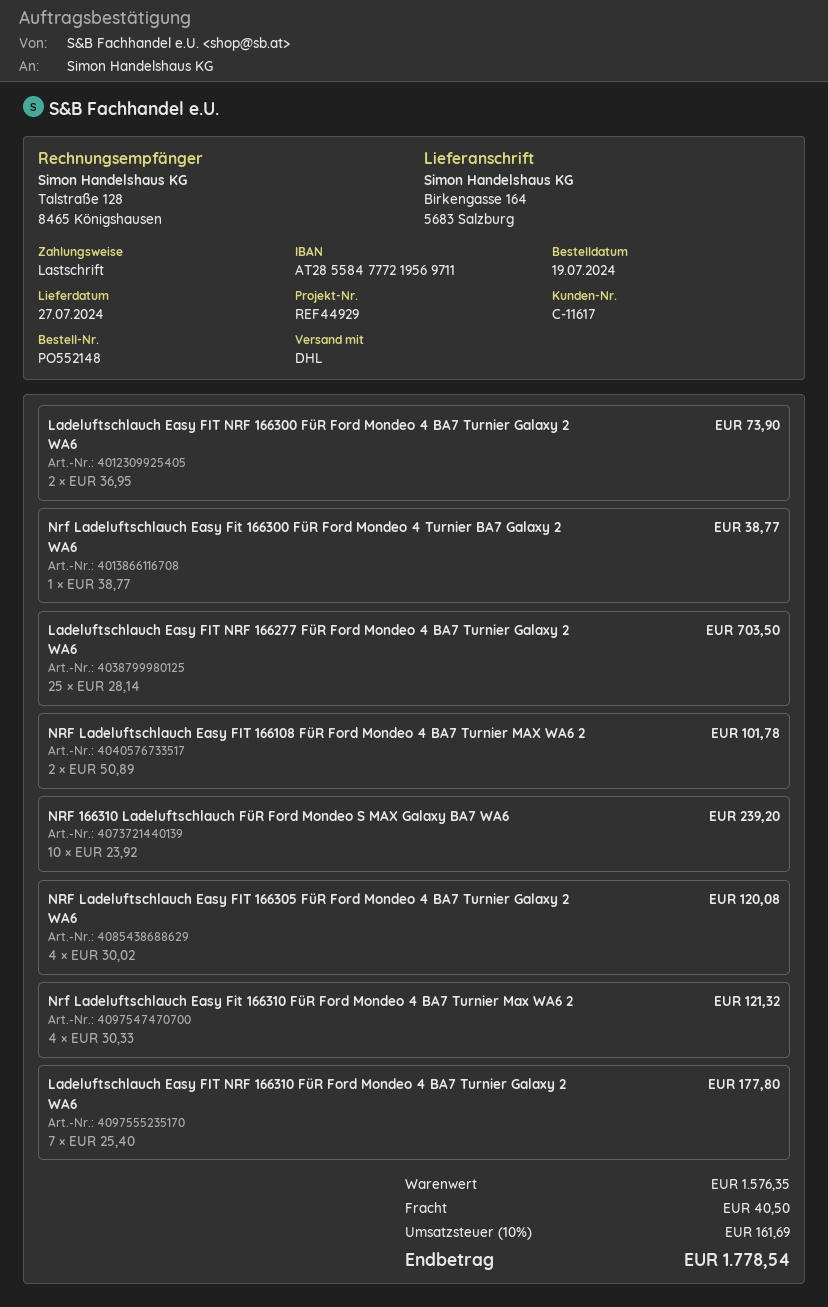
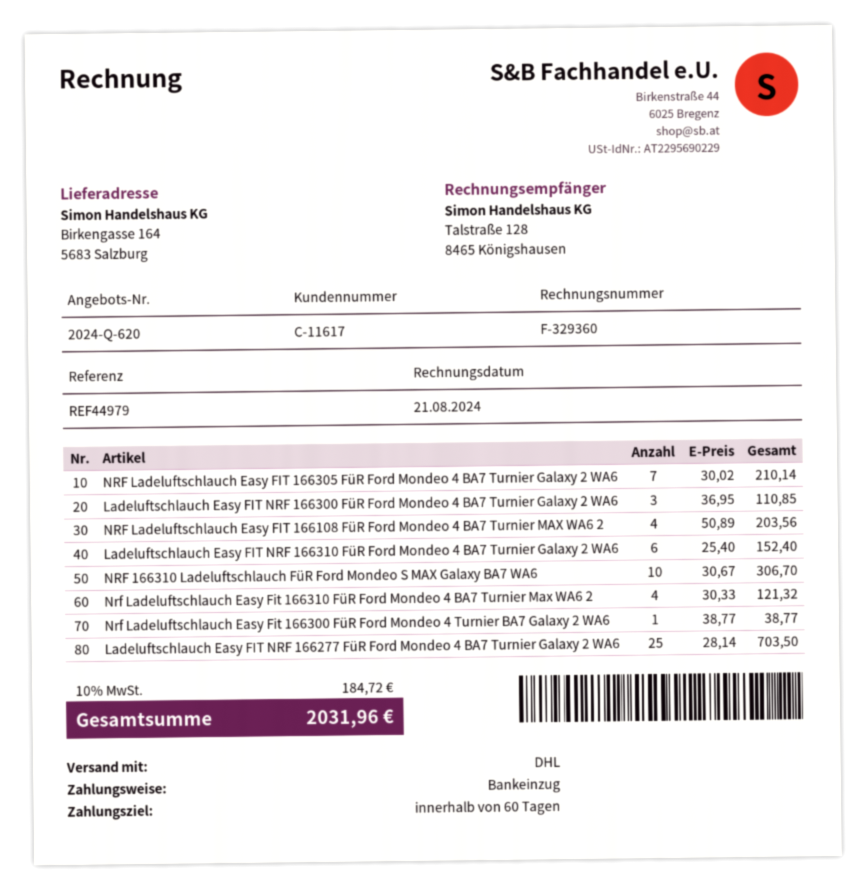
reference: REF44929 -> REF44979
Ladeluftschlauch Easy FIT NRF 166300 FüR Ford Mondeo 4 BA7 Turnier Galaxy 2 WA6: 2 x 36.95 = 73.90 -> 3 x 36.95 = 110.85
NRF Ladeluftschlauch Easy FIT 166108 FüR Ford Mondeo 4 BA7 Turnier MAX WA6 2: 2 x 50.89 = 101.78 -> 4 x 50.89 = 203.56
NRF 166310 Ladeluftschlauch FüR Ford Mondeo S MAX Galaxy BA7 WA6: 10 x 23.92 = 239.20 -> 10 x 30.67 = 306.70
NRF Ladeluftschlauch Easy FIT 166305 FüR Ford Mondeo 4 BA7 Turnier Galaxy 2 WA6: 4 x 30.02 = 120.08 -> 7 x 30.02 = 210.14
Ladeluftschlauch Easy FIT NRF 166310 FüR Ford Mondeo 4 BA7 Turnier Galaxy 2 WA6: 7 x 25.40 = 177.80 -> 6 x 25.40 = 152.40
shipping: 40.50 -> none
tax: 10% = 161.69 -> 10% = 184.72
total: 1778.54 -> 2031.96

